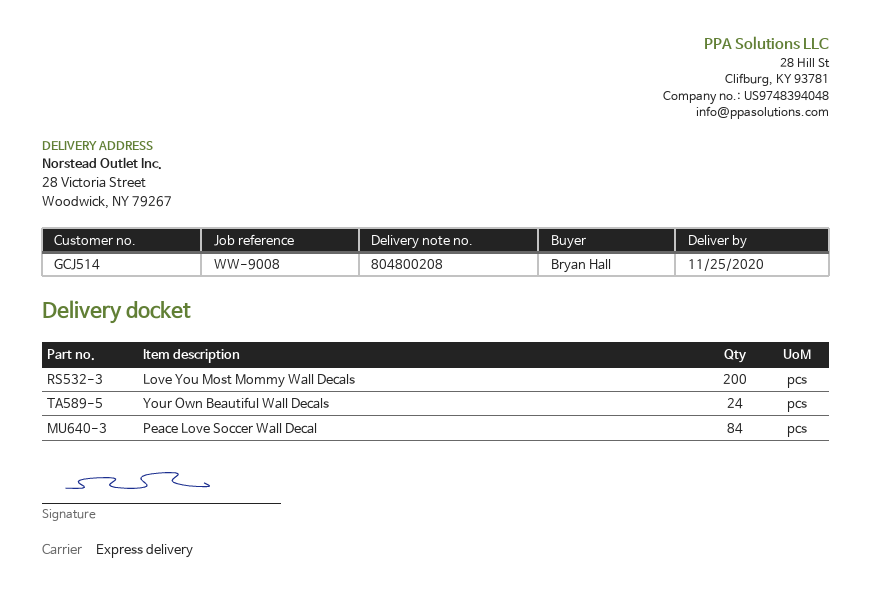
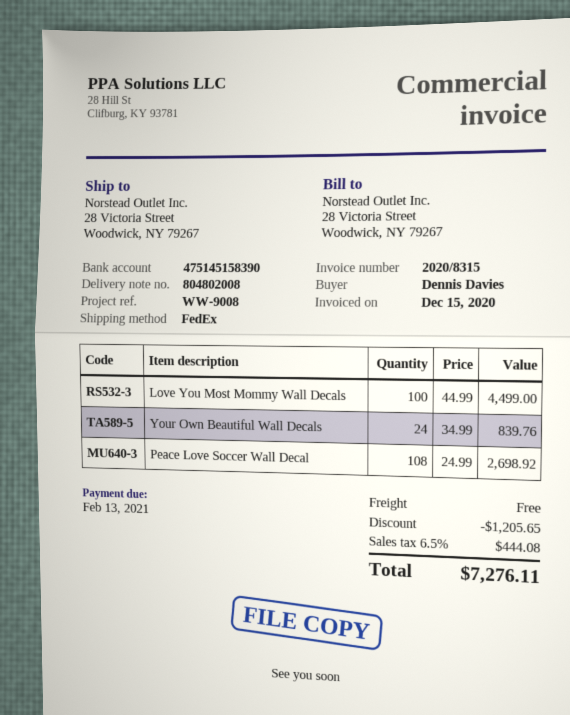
delivery note number: 804800208 -> 804802008
ordered by: Bryan Hall -> Dennis Davies
shipping method: express -> FedEx
Love You Most Mommy Wall Decals: 200 -> 100
Peace Love Soccer Wall Decal: 84 -> 108

